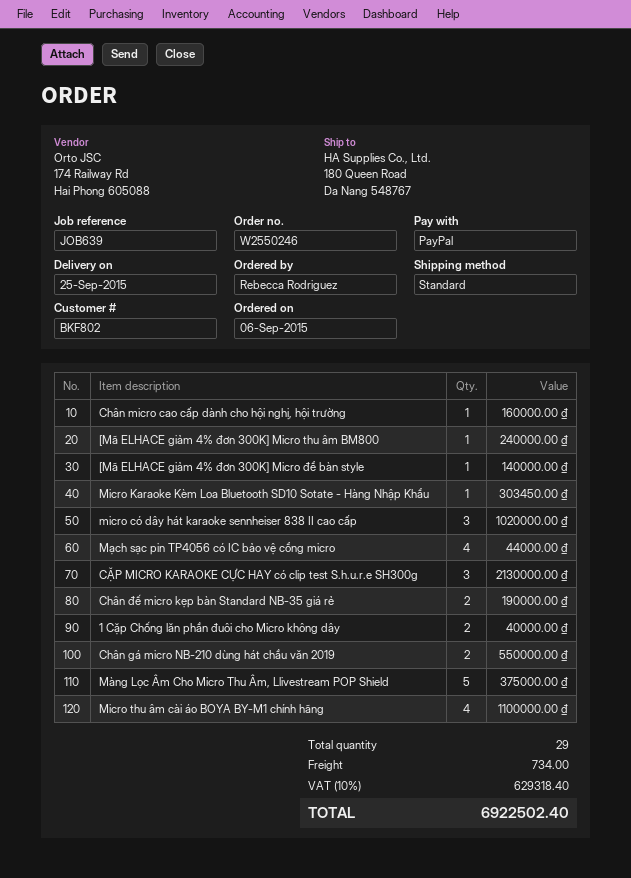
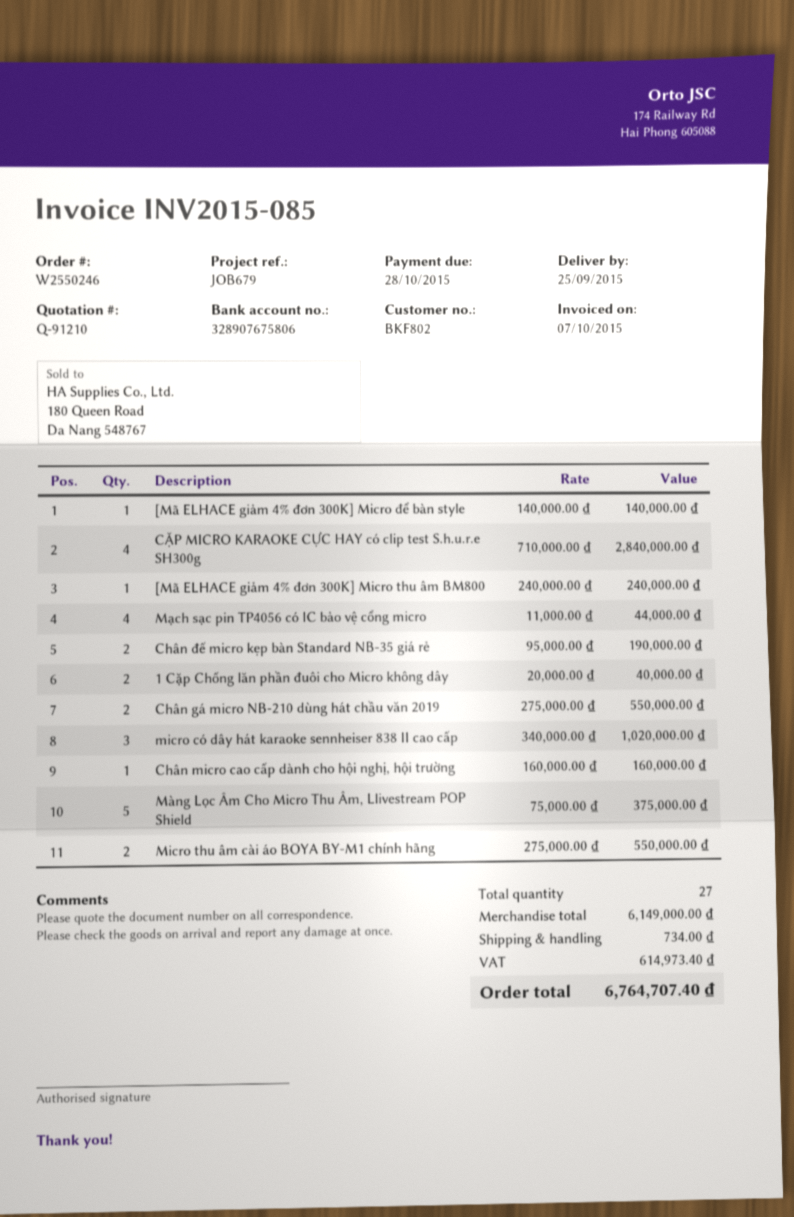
reference: JOB639 -> JOB679
Micro Karaoke Kèm Loa Bluetooth SD10 Sotate - Hàng Nhập Khẩu: 1 for 303450.00 -> none
CẶP MICRO KARAOKE CỰC HAY có clip test S.h.u.r.e SH300g: 3 for 2130000.00 -> 4 for 2840000.00
Micro thu âm cài áo BOYA BY-M1 chính hãng: 4 for 1100000.00 -> 2 for 550000.00
total quantity: 29 -> 27
tax: 629318.40 -> 614973.40
total: 6922502.40 -> 6764707.40

